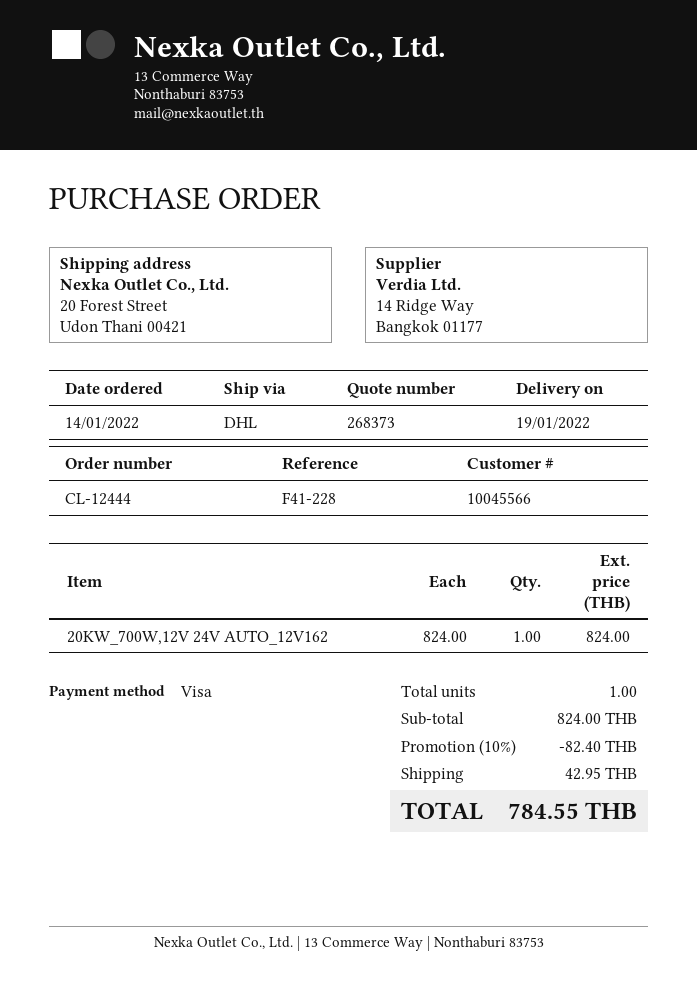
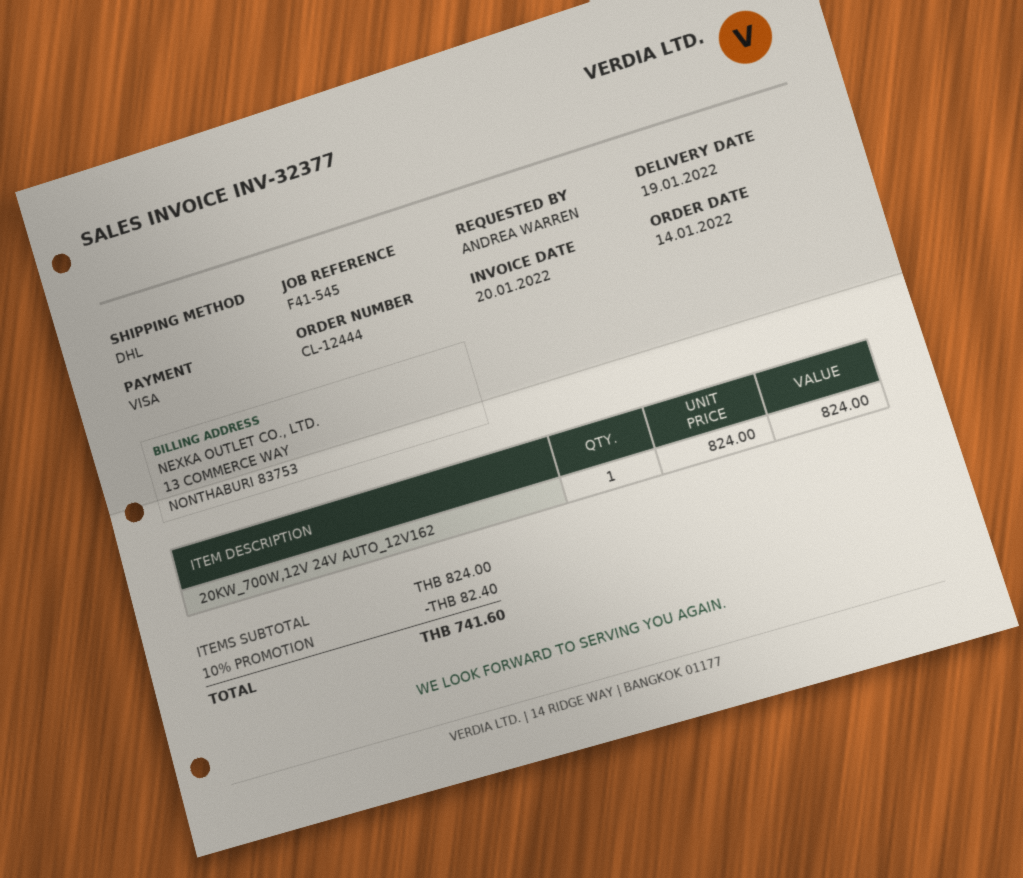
reference: F41-228 -> F41-545
shipping: 42.95 -> none
total: 784.55 -> 741.60

